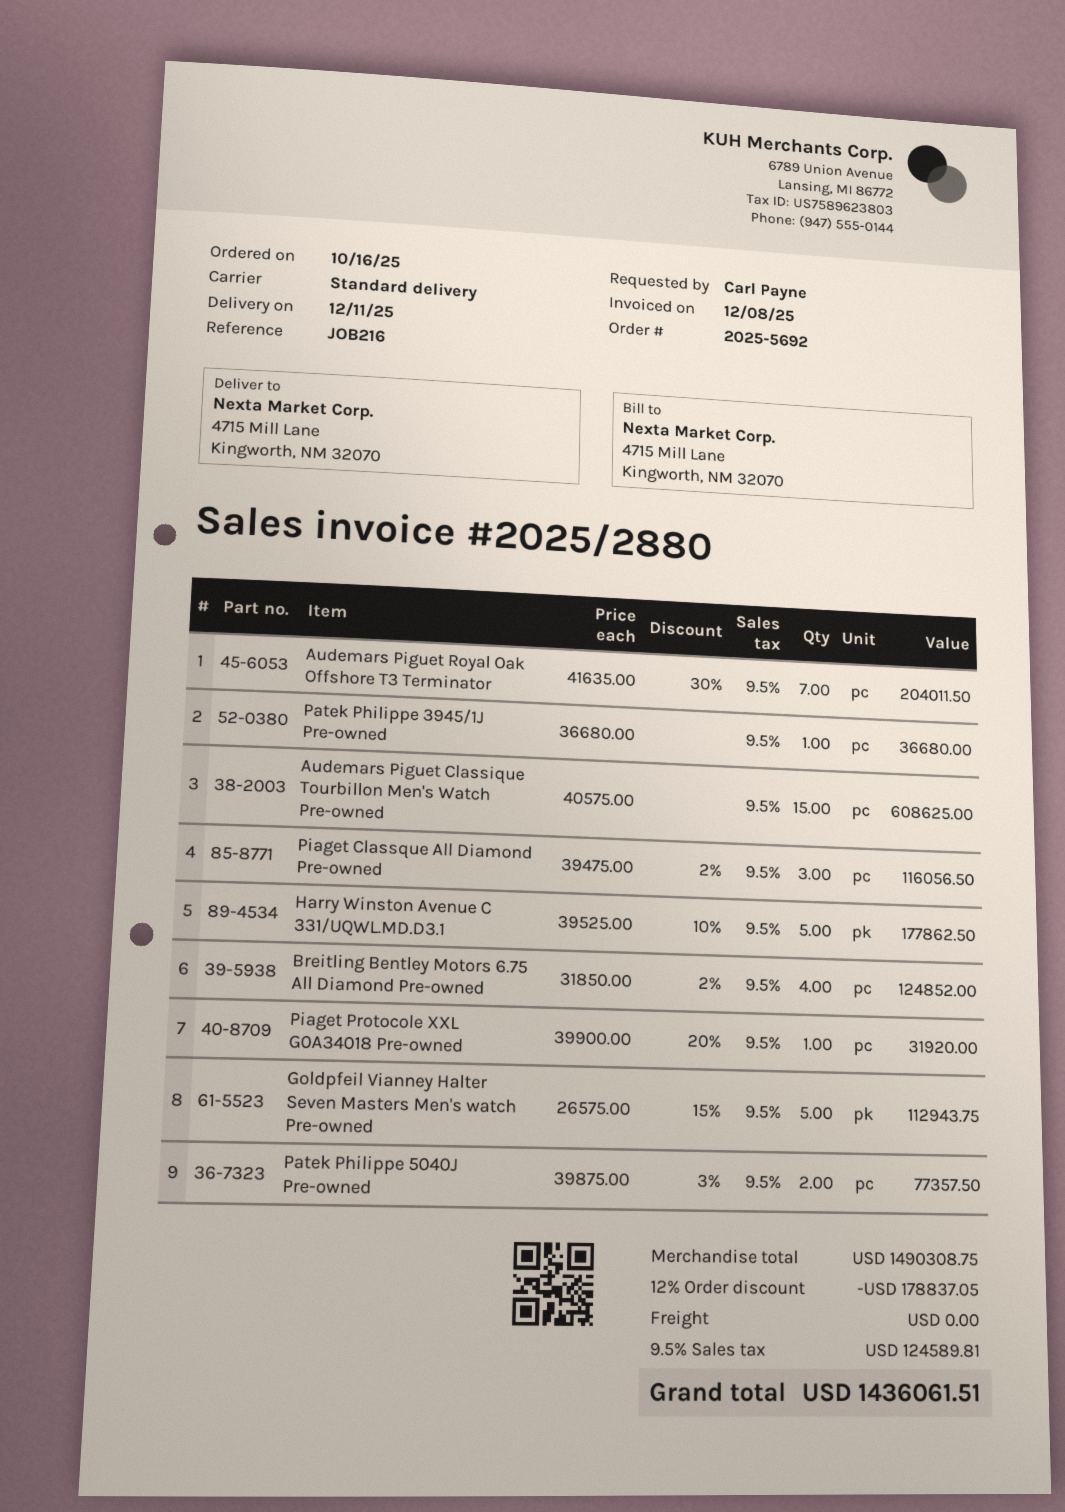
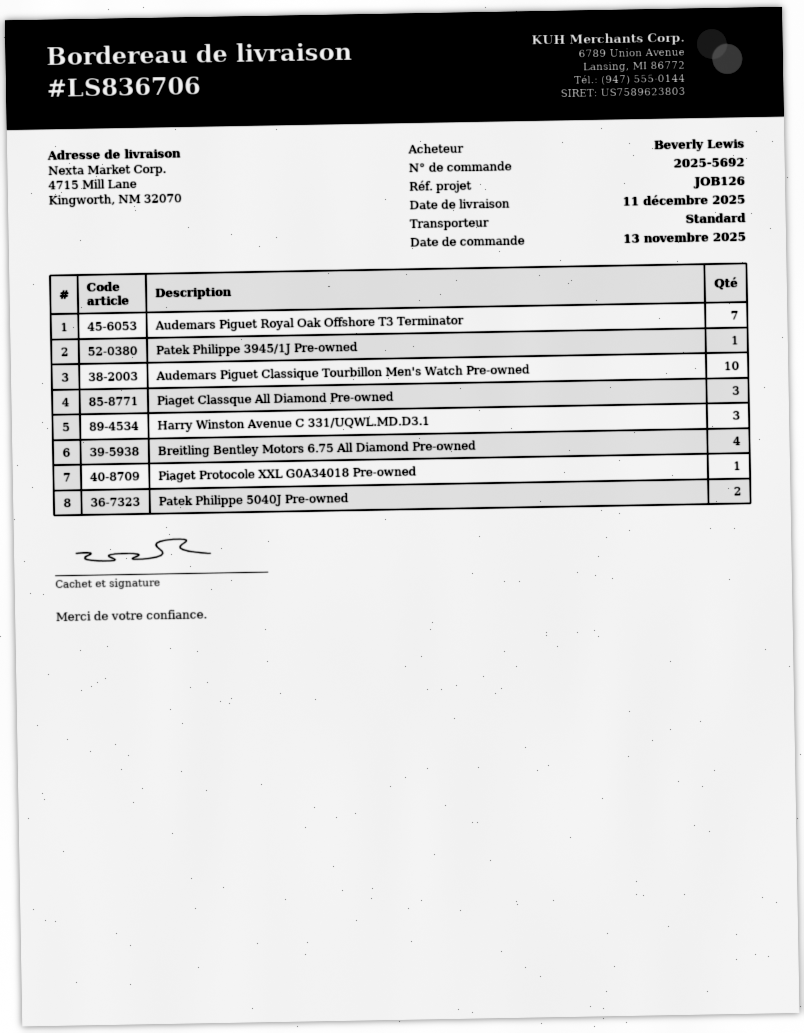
order date: 2025-10-16 -> 2025-11-13
reference: JOB216 -> JOB126
ordered by: Carl Payne -> Beverly Lewis
Audemars Piguet Classique Tourbillon Men's Watch Pre-owned: 15 -> 10
Harry Winston Avenue C 331/UQWL.MD.D3.1: 5 -> 3
Goldpfeil Vianney Halter Seven Masters Men's watch Pre-owned: 5 -> none

